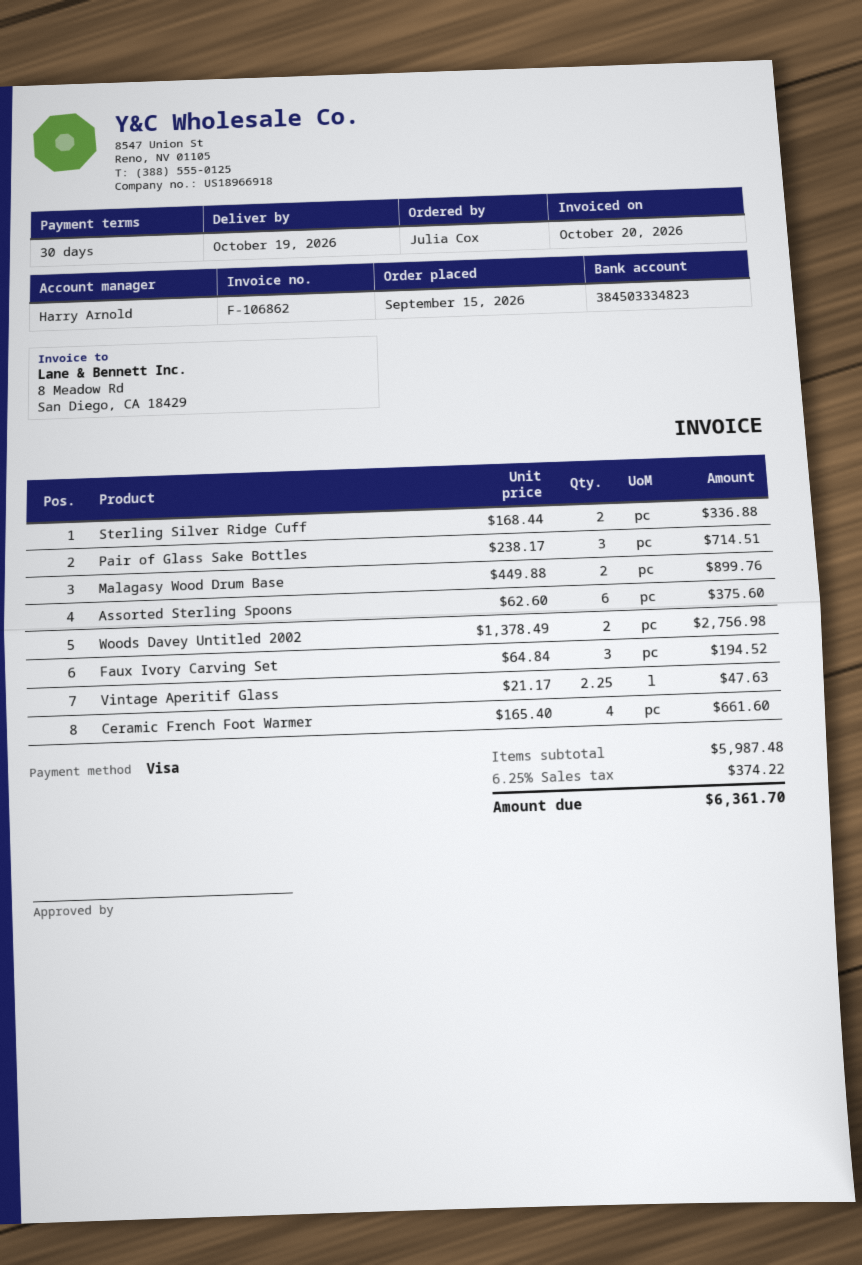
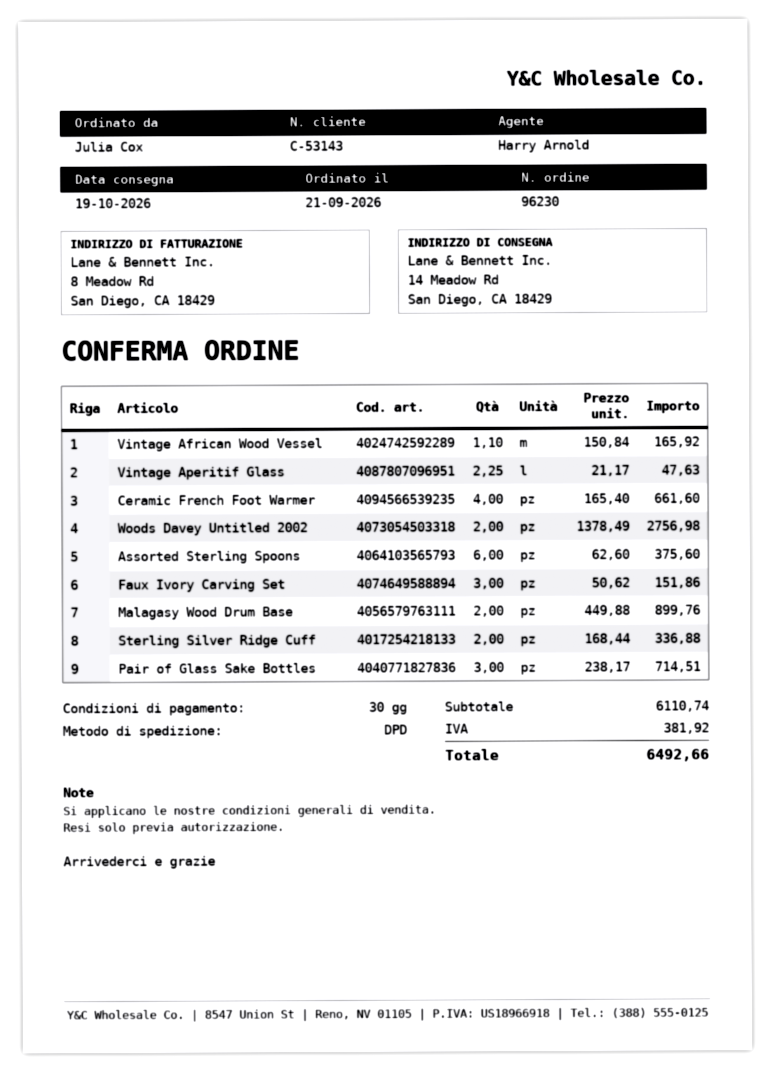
order date: 2026-09-15 -> 2026-09-21
Faux Ivory Carving Set: 3 x 64.84 = 194.52 -> 3 x 50.62 = 151.86
Vintage African Wood Vessel: none -> 1.1 x 150.84 = 165.92
subtotal: 5987.48 -> 6110.74
tax: 374.22 -> 381.92
total: 6361.70 -> 6492.66

